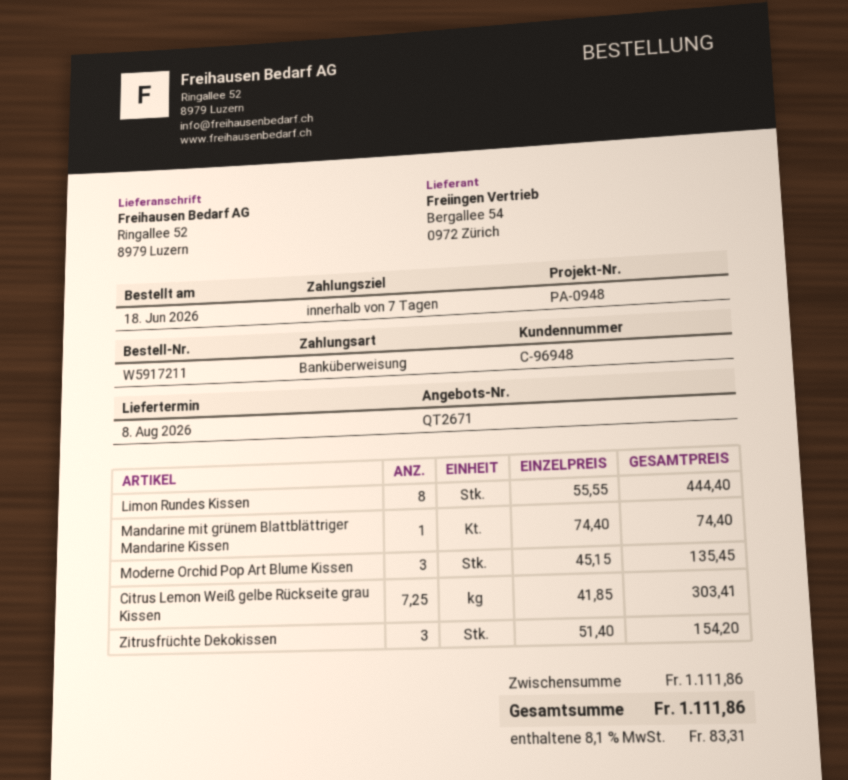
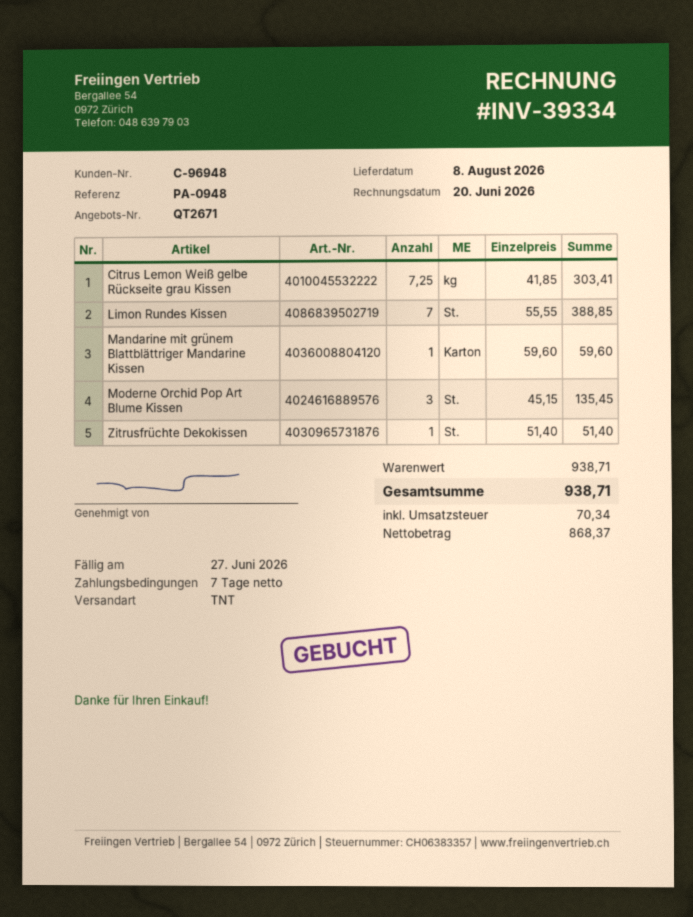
Limon Rundes Kissen: 8 x 55.55 = 444.40 -> 7 x 55.55 = 388.85
Mandarine mit grünem Blattblättriger Mandarine Kissen: 1 x 74.40 = 74.40 -> 1 x 59.60 = 59.60
Zitrusfrüchte Dekokissen: 3 x 51.40 = 154.20 -> 1 x 51.40 = 51.40
subtotal: 1111.86 -> 938.71
tax: 83.31 -> 70.34
total: 1111.86 -> 938.71

